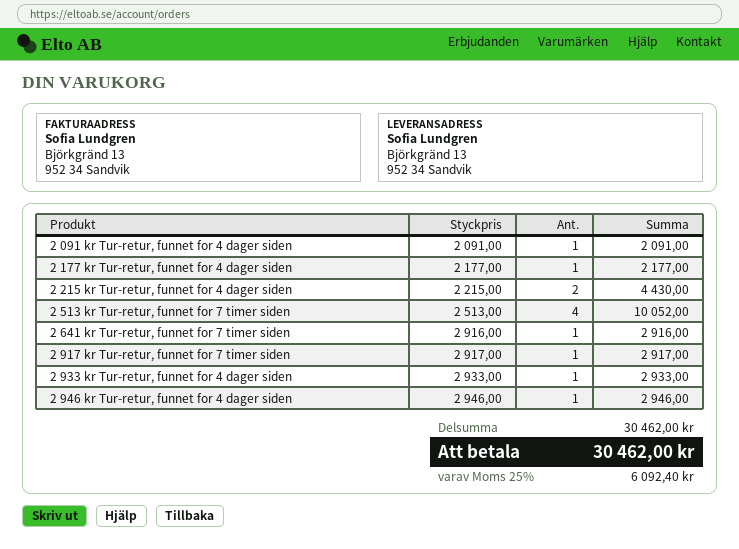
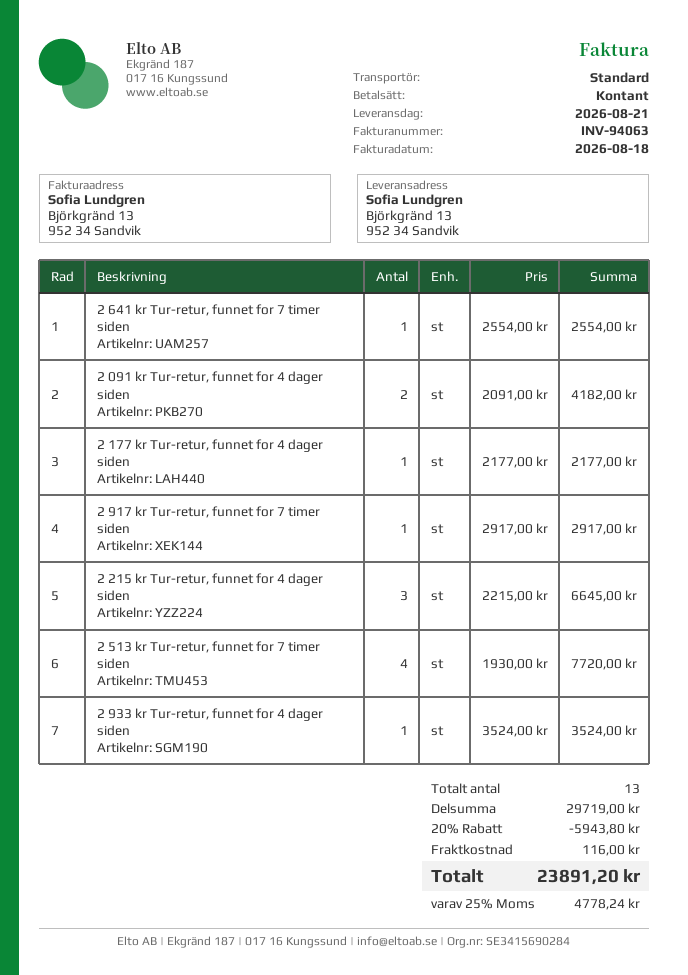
2 091 kr Tur-retur, funnet for 4 dager siden: 1 x 2091.00 = 2091.00 -> 2 x 2091.00 = 4182.00
2 215 kr Tur-retur, funnet for 4 dager siden: 2 x 2215.00 = 4430.00 -> 3 x 2215.00 = 6645.00
2 513 kr Tur-retur, funnet for 7 timer siden: 4 x 2513.00 = 10052.00 -> 4 x 1930.00 = 7720.00
2 641 kr Tur-retur, funnet for 7 timer siden: 1 x 2916.00 = 2916.00 -> 1 x 2554.00 = 2554.00
2 933 kr Tur-retur, funnet for 4 dager siden: 1 x 2933.00 = 2933.00 -> 1 x 3524.00 = 3524.00
2 946 kr Tur-retur, funnet for 4 dager siden: 1 x 2946.00 = 2946.00 -> none
subtotal: 30462.00 -> 29719.00
discount: none -> 20% = 5943.80
shipping: none -> 116.00
tax: 25% = 6092.40 -> 25% = 4778.24
total: 30462.00 -> 23891.20

